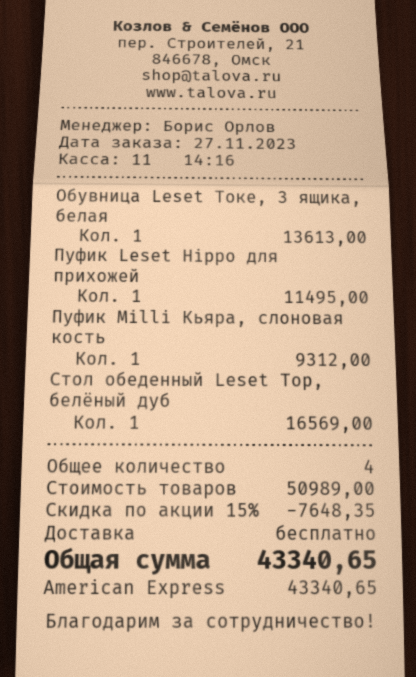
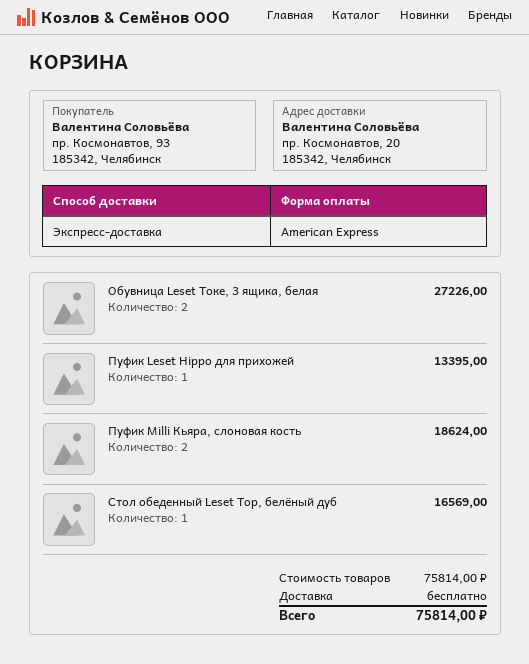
Обувница Leset Токе, 3 ящика, белая: 1 for 13613.00 -> 2 for 27226.00
Пуфик Leset Hippo для прихожей: 1 for 11495.00 -> 1 for 13395.00
Пуфик Milli Кьяра, слоновая кость: 1 for 9312.00 -> 2 for 18624.00
subtotal: 50989.00 -> 75814.00
discount: 15% = 7648.35 -> none
total: 43340.65 -> 75814.00

